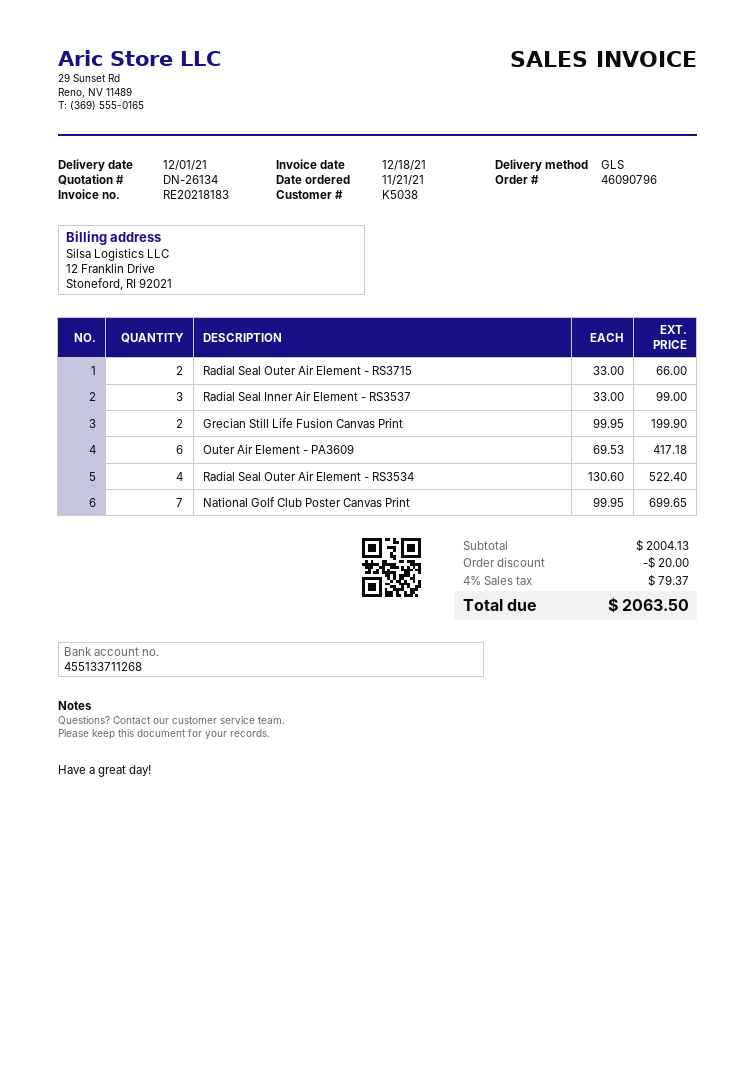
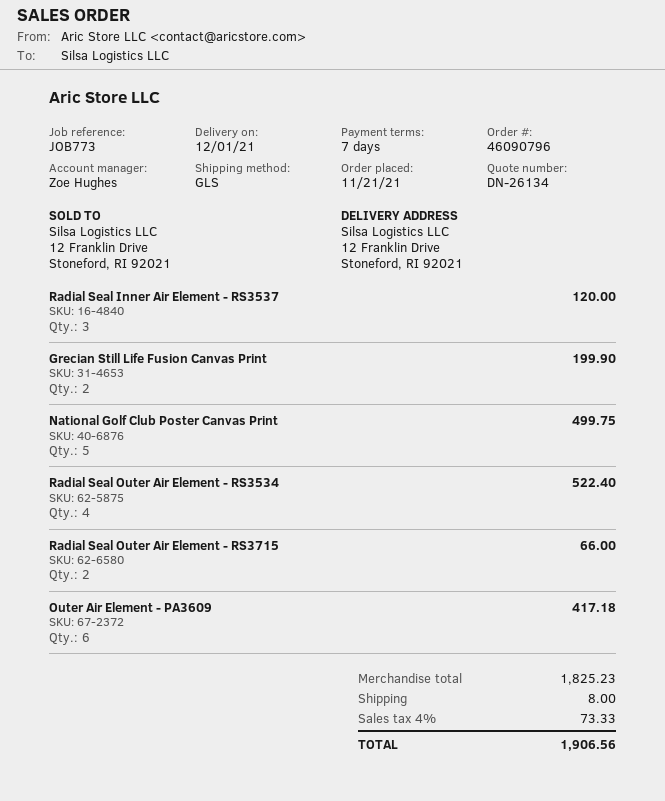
Radial Seal Inner Air Element - RS3537: 3 for 99.00 -> 3 for 120.00
National Golf Club Poster Canvas Print: 7 for 699.65 -> 5 for 499.75
subtotal: 2004.13 -> 1825.23
discount: 20.00 -> none
shipping: none -> 8.00
tax: 4% = 79.37 -> 4% = 73.33
total: 2063.50 -> 1906.56

